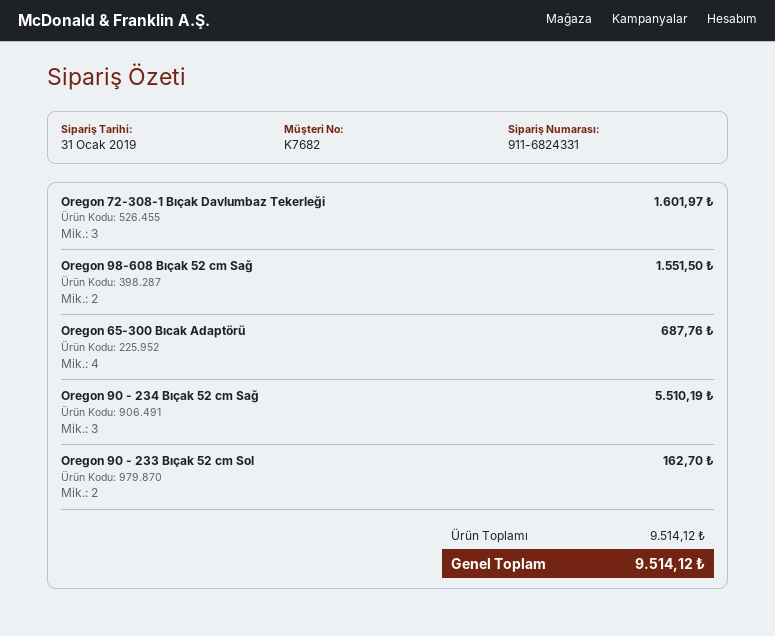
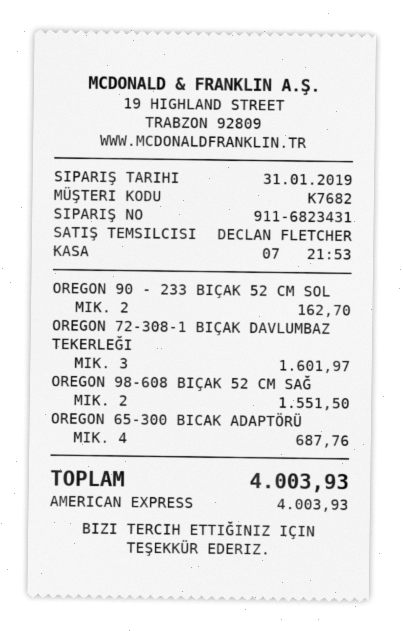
order number: 911-6824331 -> 911-6823431
Oregon 90 - 234 Bıçak 52 cm Sağ: 3 for 5510.19 -> none
total: 9514.12 -> 4003.93

